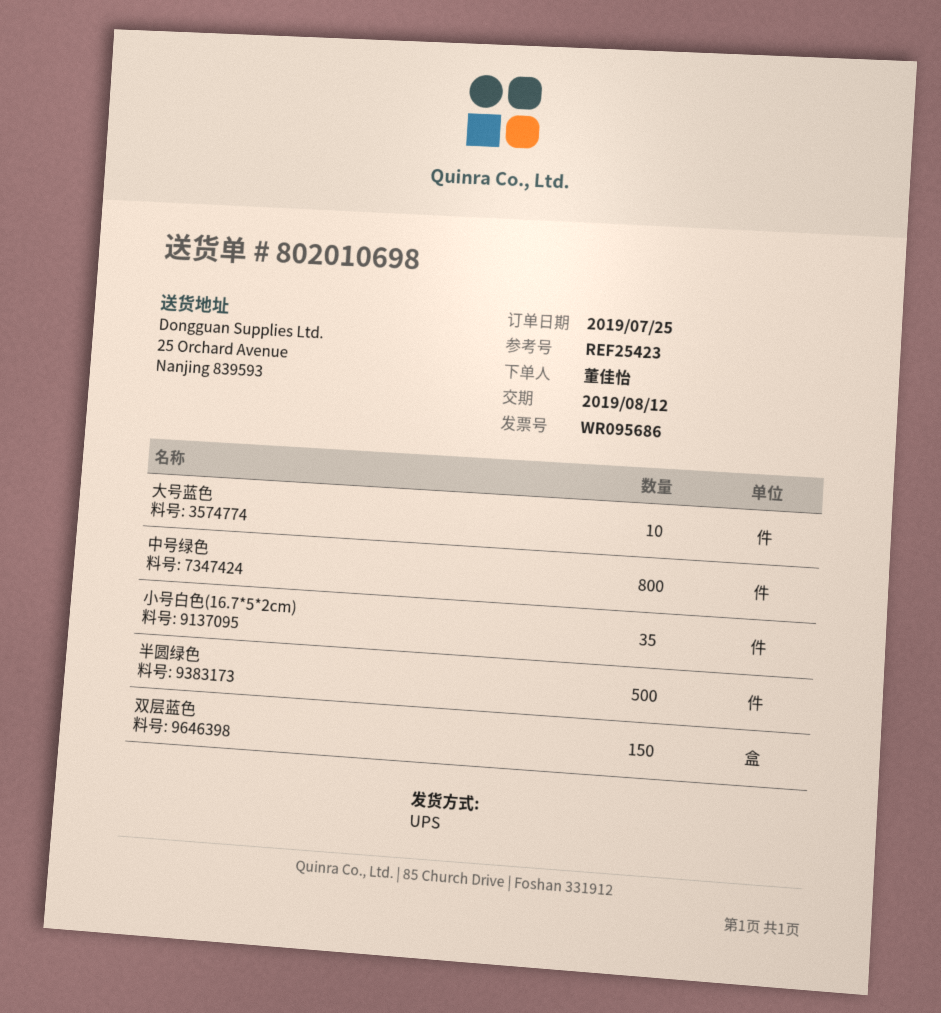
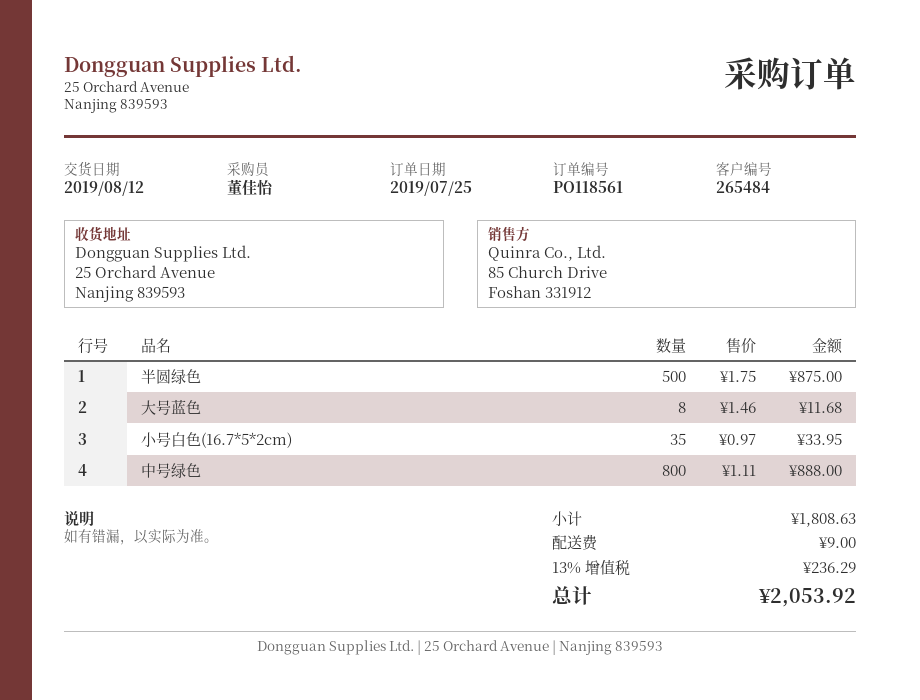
大号蓝色: 10 -> 8
双层蓝色: 150 -> none

